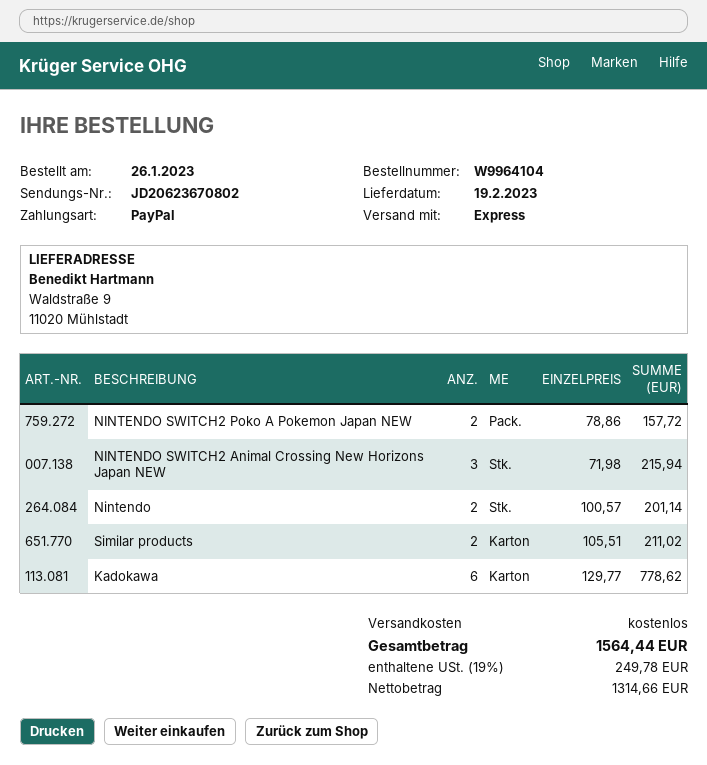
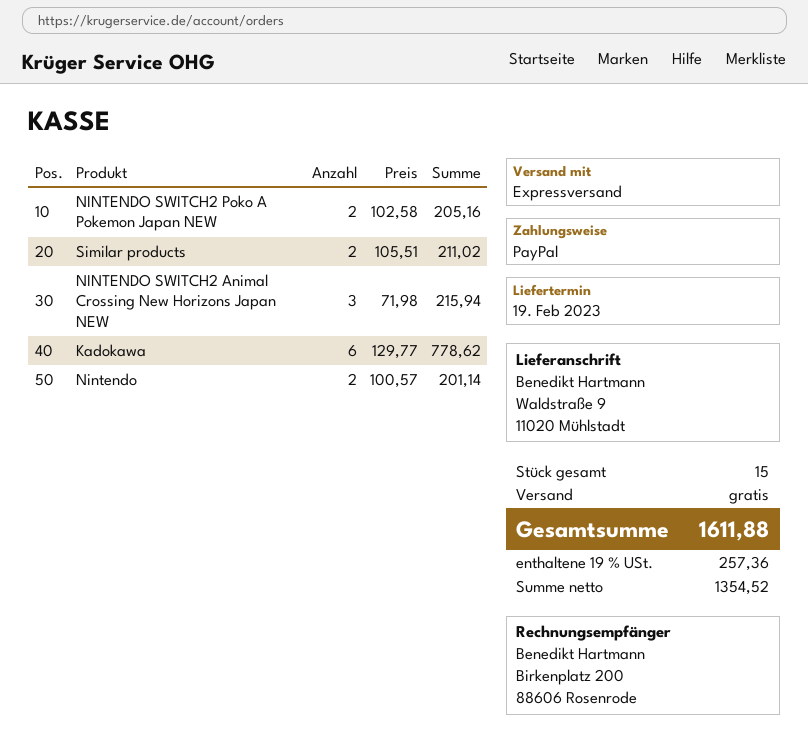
NINTENDO SWITCH2 Poko A Pokemon Japan NEW: 2 x 78.86 = 157.72 -> 2 x 102.58 = 205.16
net: 1314.66 -> 1354.52
tax: 19% = 249.78 -> 19% = 257.36
total: 1564.44 -> 1611.88

